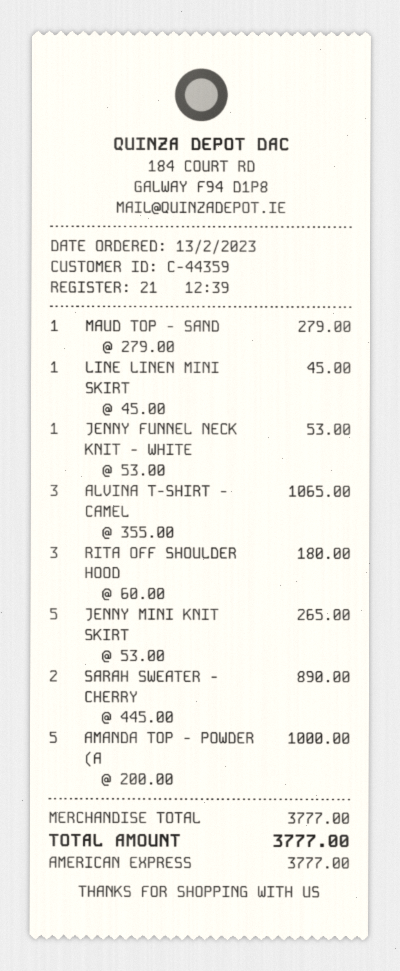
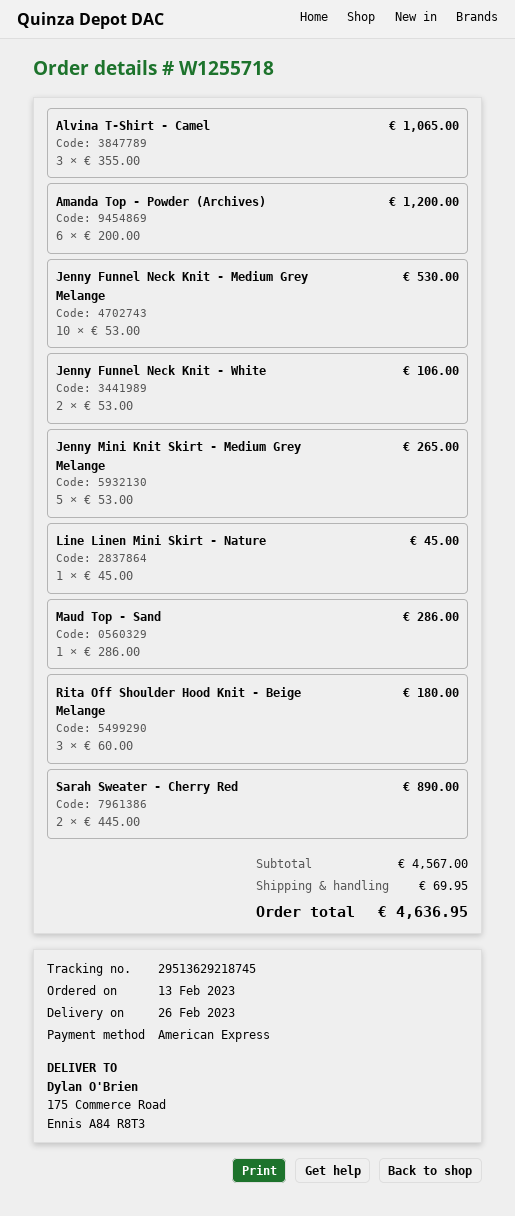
MAUD TOP - SAND: 1 x 279.00 = 279.00 -> 1 x 286.00 = 286.00
JENNY FUNNEL NECK KNIT - WHITE: 1 x 53.00 = 53.00 -> 2 x 53.00 = 106.00
AMANDA TOP - POWDER (A: 5 x 200.00 = 1000.00 -> 6 x 200.00 = 1200.00
Jenny Funnel Neck Knit - Medium Grey Melange: none -> 10 x 53.00 = 530.00
subtotal: 3777.00 -> 4567.00
shipping: none -> 69.95
total: 3777.00 -> 4636.95

